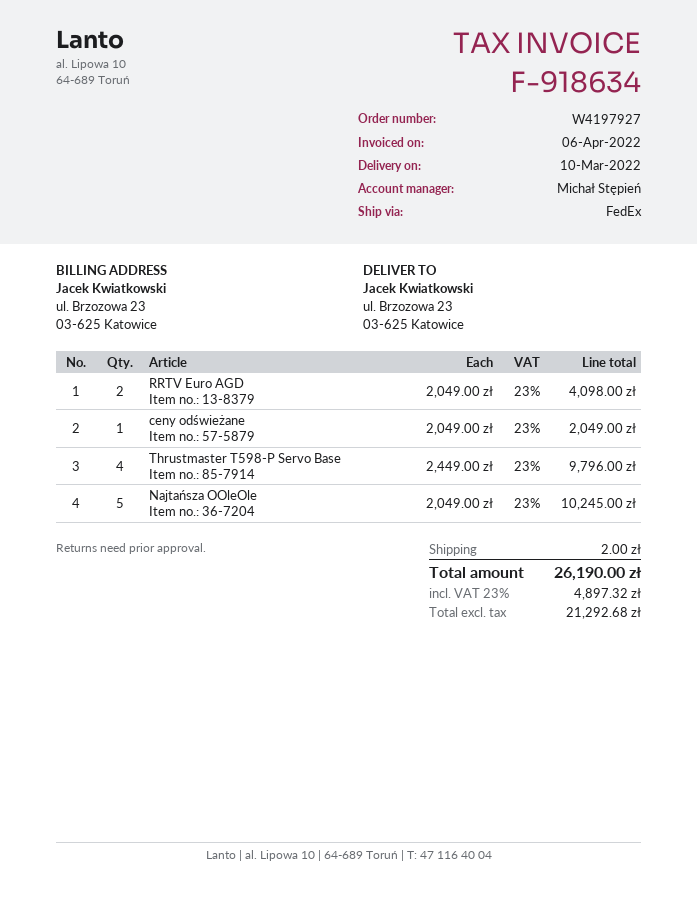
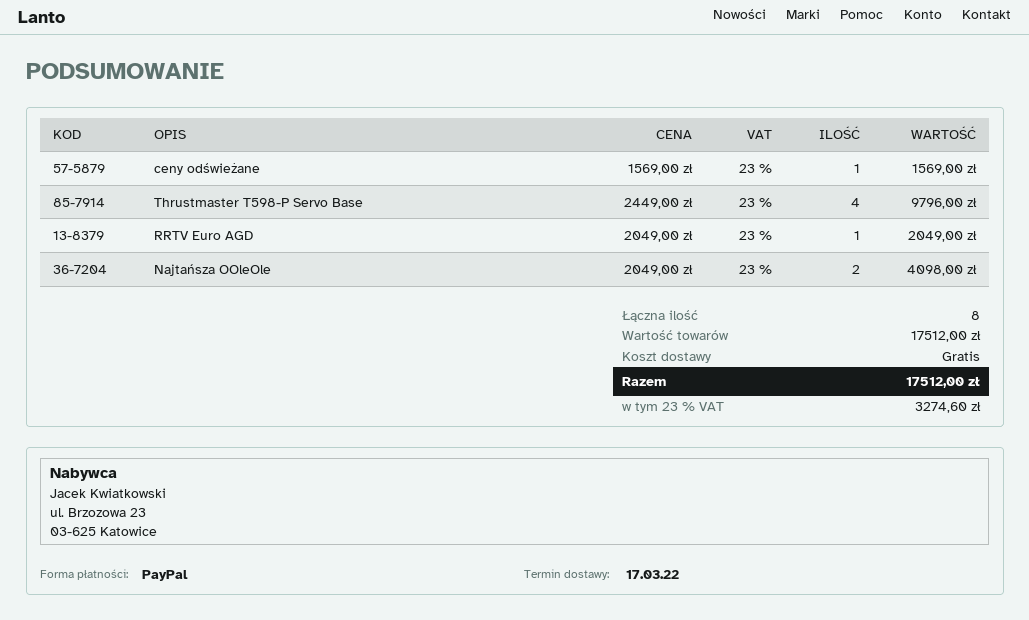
delivery date: 2022-03-10 -> 2022-03-17
RRTV Euro AGD: 2 x 2049.00 = 4098.00 -> 1 x 2049.00 = 2049.00
ceny odświeżane: 1 x 2049.00 = 2049.00 -> 1 x 1569.00 = 1569.00
Najtańsza OOleOle: 5 x 2049.00 = 10245.00 -> 2 x 2049.00 = 4098.00
shipping: 2.00 -> 0.00
tax: 23% = 4897.32 -> 23% = 3274.60
total: 26190.00 -> 17512.00

